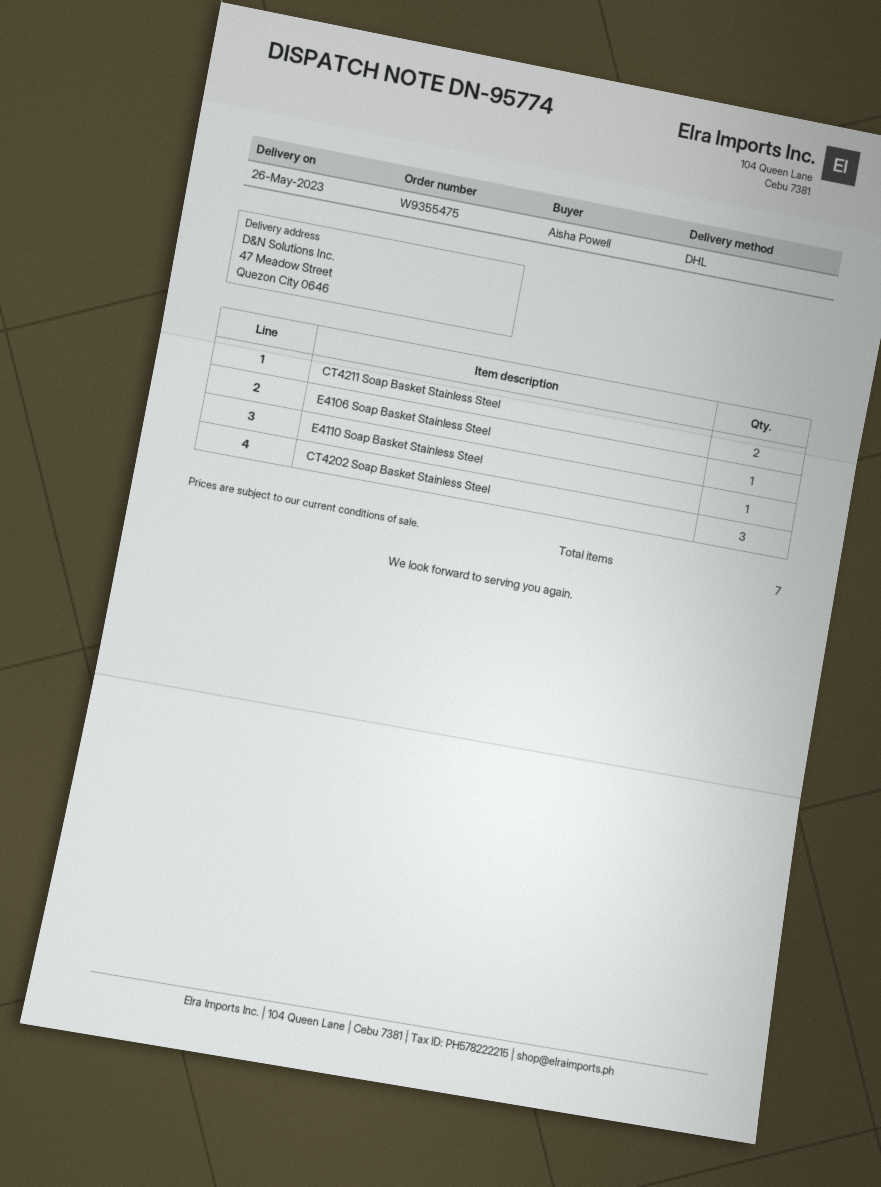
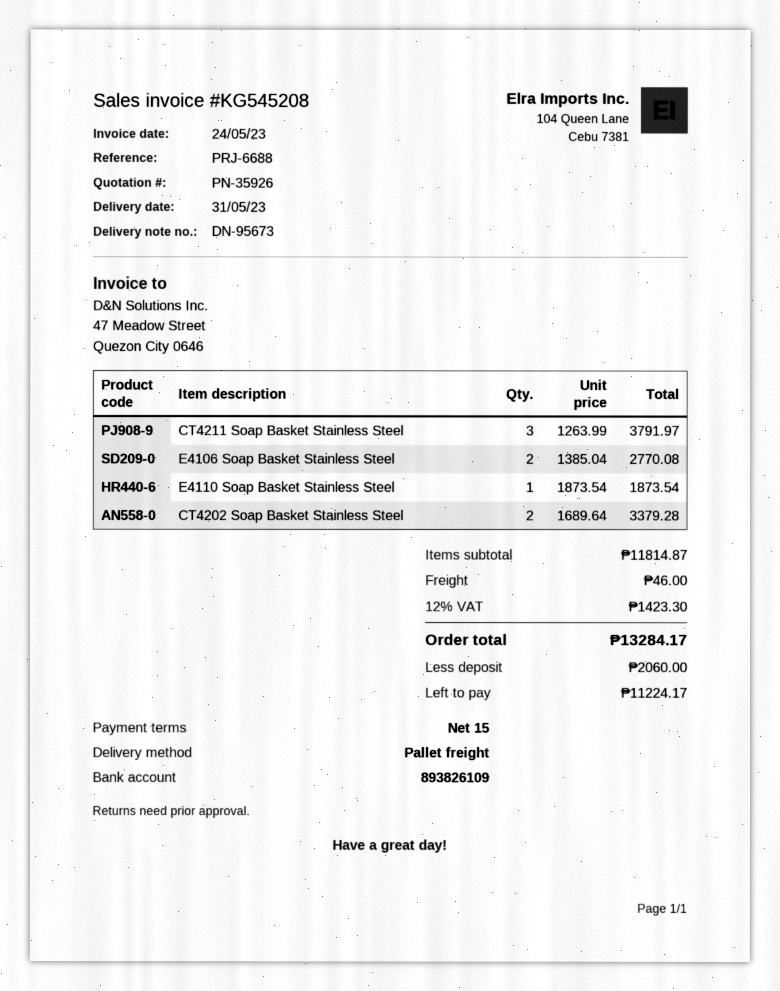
delivery note number: DN-95774 -> DN-95673
delivery date: 2023-05-26 -> 2023-05-31
shipping method: DHL -> pallet freight
CT4211 Soap Basket Stainless Steel: 2 -> 3
E4106 Soap Basket Stainless Steel: 1 -> 2
CT4202 Soap Basket Stainless Steel: 3 -> 2

